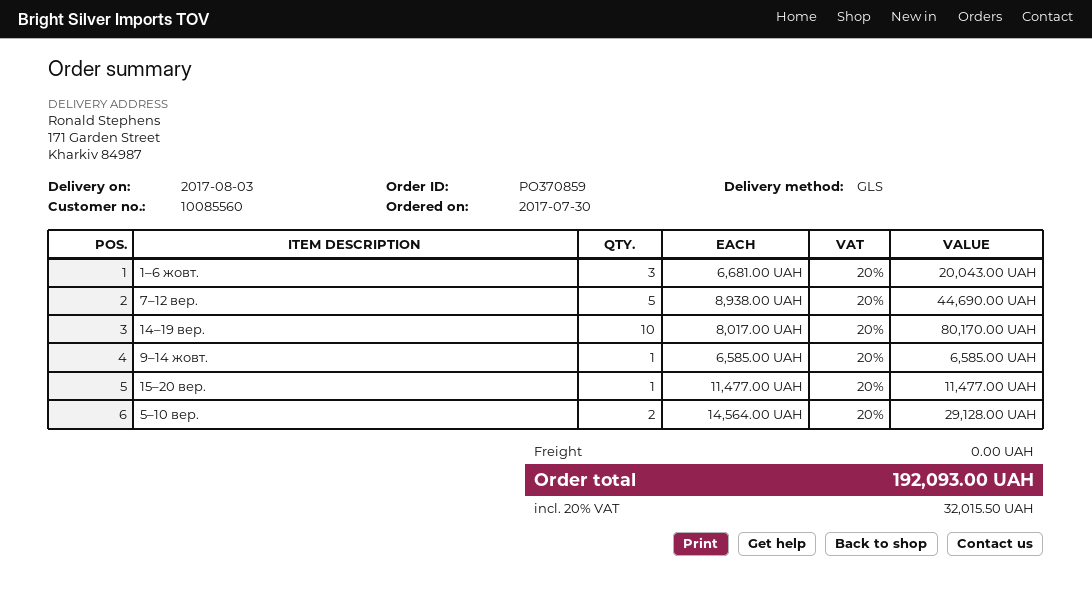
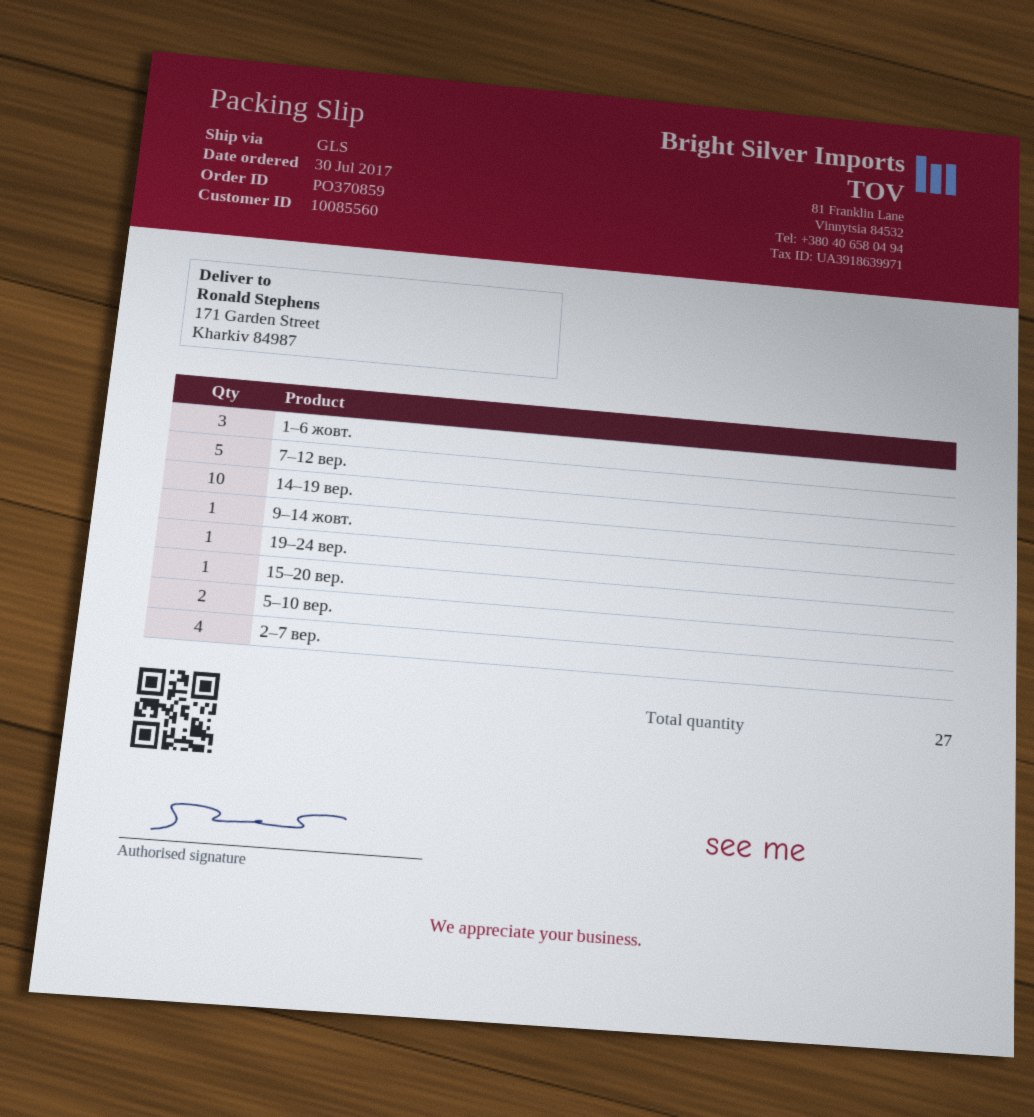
19–24 вер.: none -> 1
2–7 вер.: none -> 4

